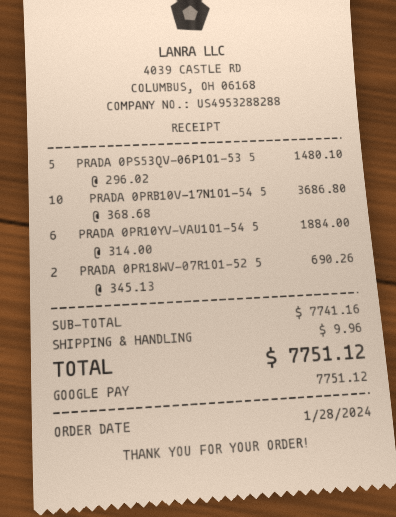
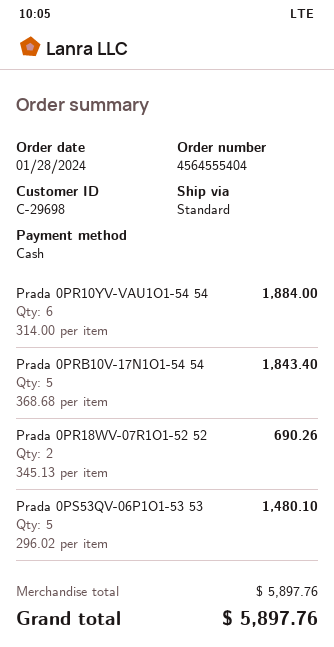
payment method: Google Pay -> cash
PRADA 0PRB10V-17N1O1-54 5: 10 x 368.68 = 3686.80 -> 5 x 368.68 = 1843.40
subtotal: 7741.16 -> 5897.76
shipping: 9.96 -> none
total: 7751.12 -> 5897.76

